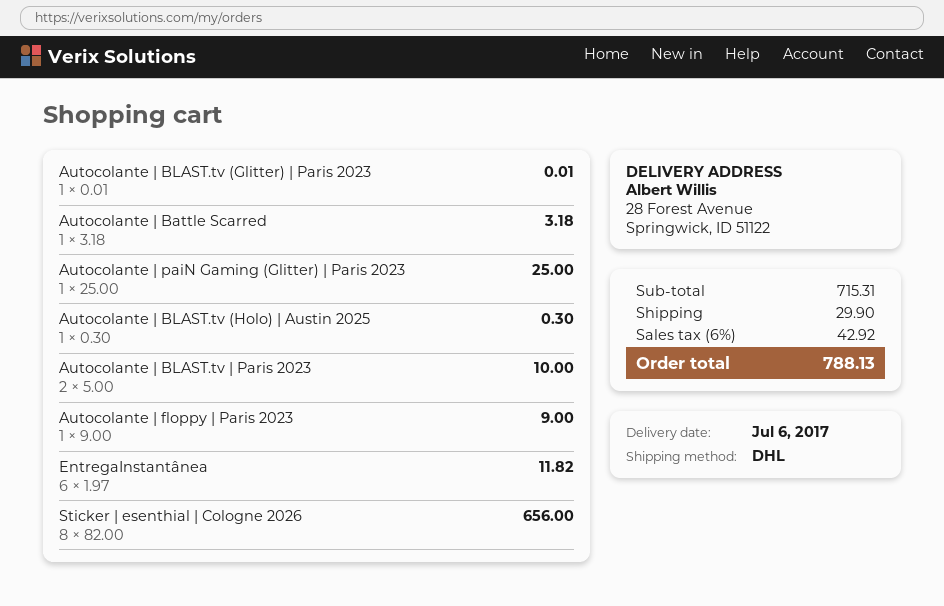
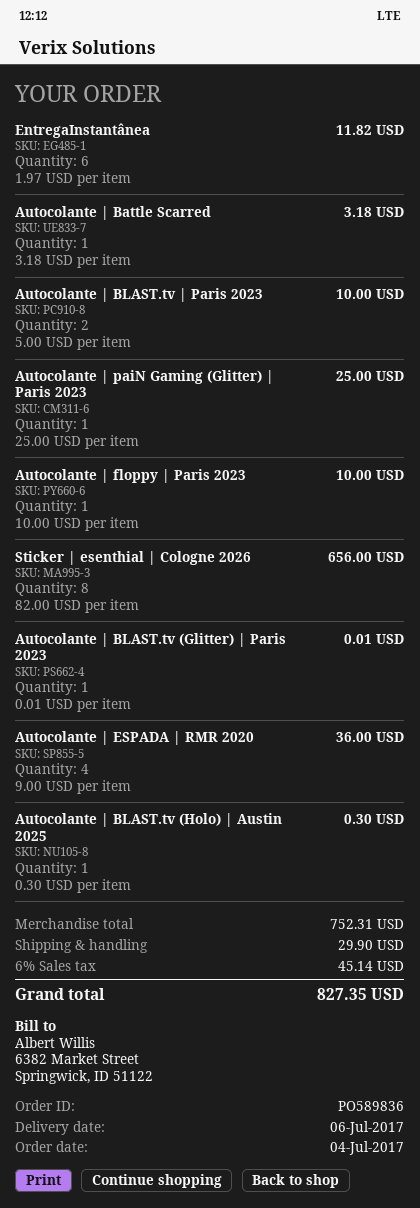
Autocolante | floppy | Paris 2023: 1 x 9.00 = 9.00 -> 1 x 10.00 = 10.00
Autocolante | ESPADA | RMR 2020: none -> 4 x 9.00 = 36.00
subtotal: 715.31 -> 752.31
tax: 6% = 42.92 -> 6% = 45.14
total: 788.13 -> 827.35

